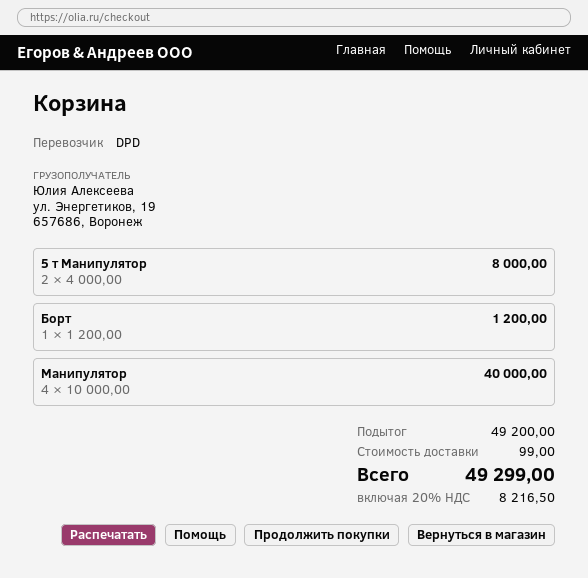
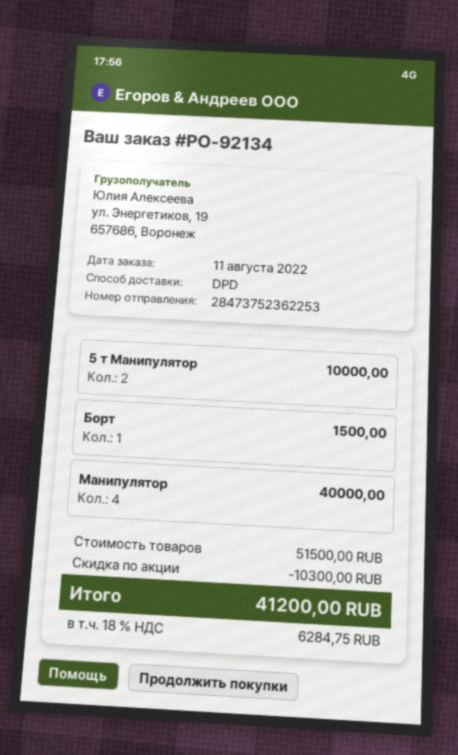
5 т Манипулятор: 2 for 8000.00 -> 2 for 10000.00
Борт: 1 for 1200.00 -> 1 for 1500.00
subtotal: 49200.00 -> 51500.00
discount: none -> 10300.00
shipping: 99.00 -> none
tax: 20% = 8216.50 -> 18% = 6284.75
total: 49299.00 -> 41200.00

